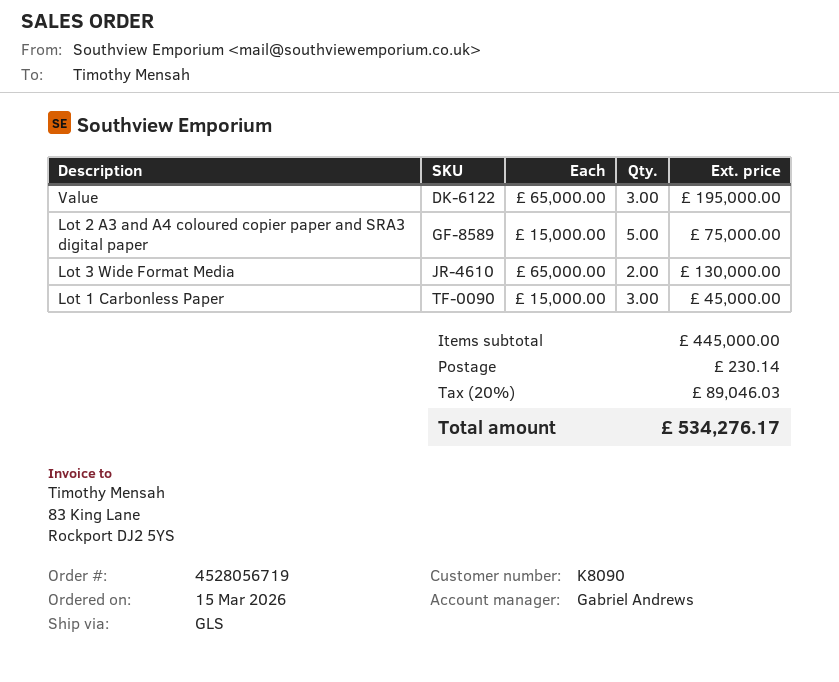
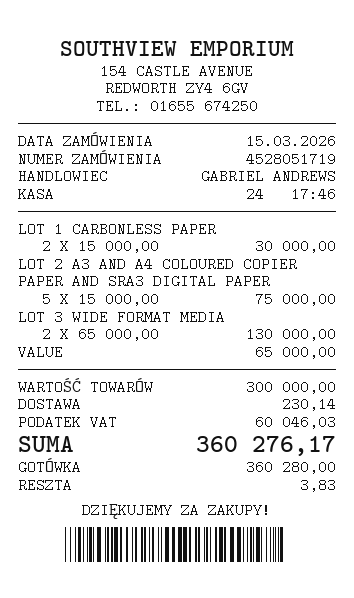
order number: 4528056719 -> 4528051719
Value: 3 x 65000.00 = 195000.00 -> 1 x 65000.00 = 65000.00
Lot 1 Carbonless Paper: 3 x 15000.00 = 45000.00 -> 2 x 15000.00 = 30000.00
subtotal: 445000.00 -> 300000.00
tax: 89046.03 -> 60046.03
total: 534276.17 -> 360276.17

